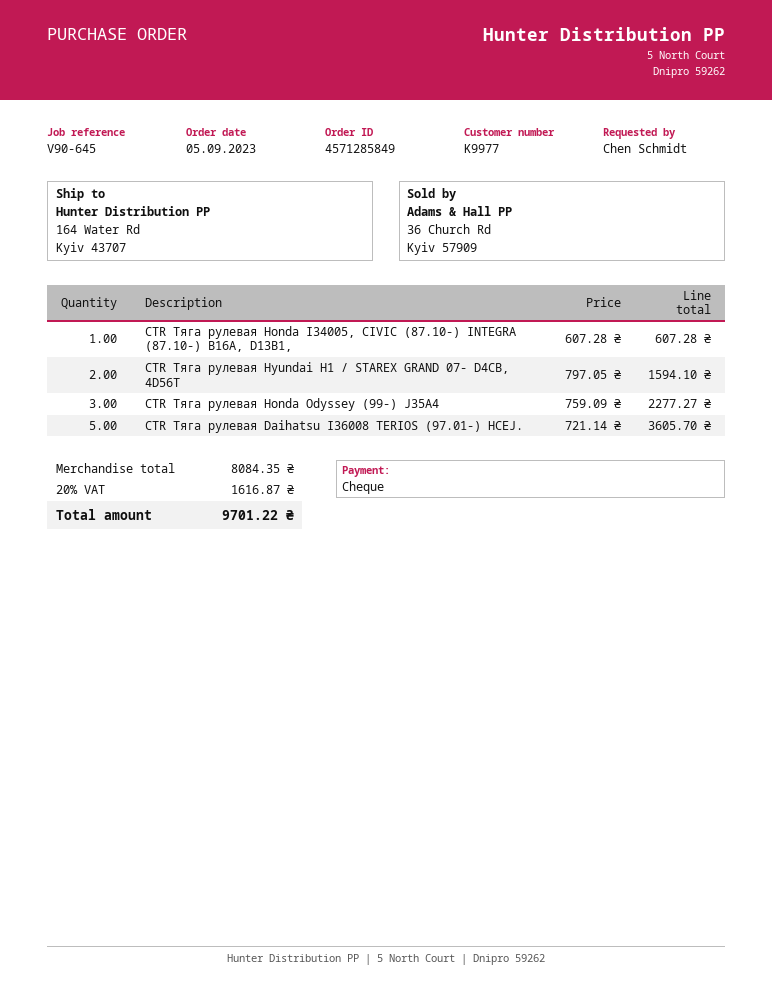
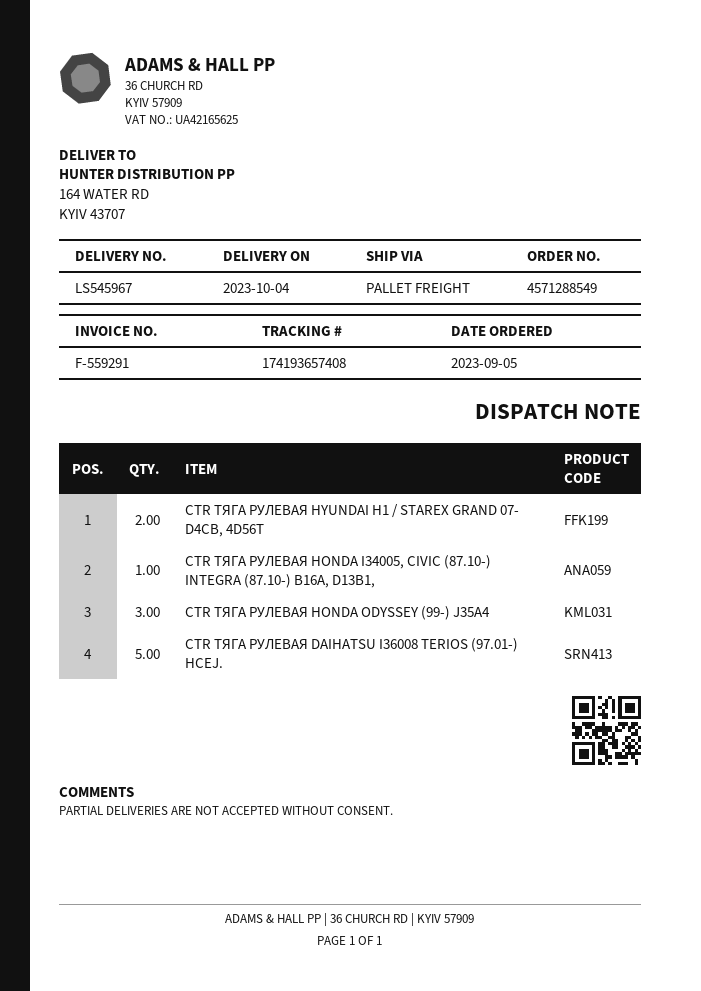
order number: 4571285849 -> 4571288549

